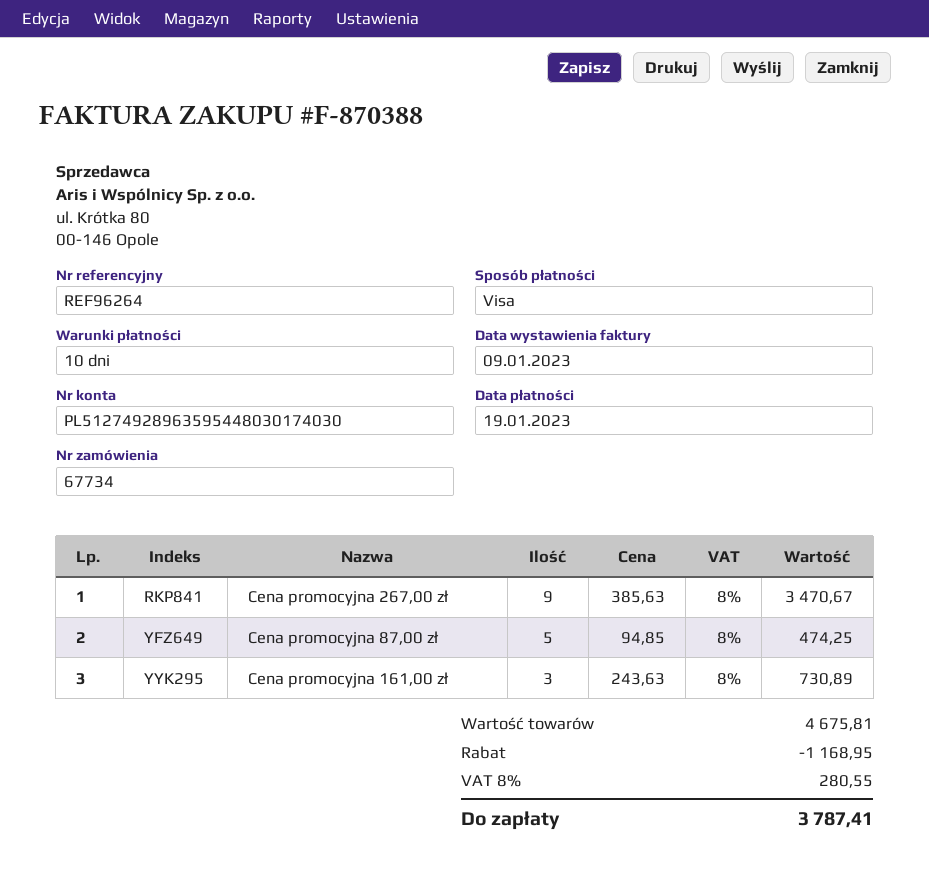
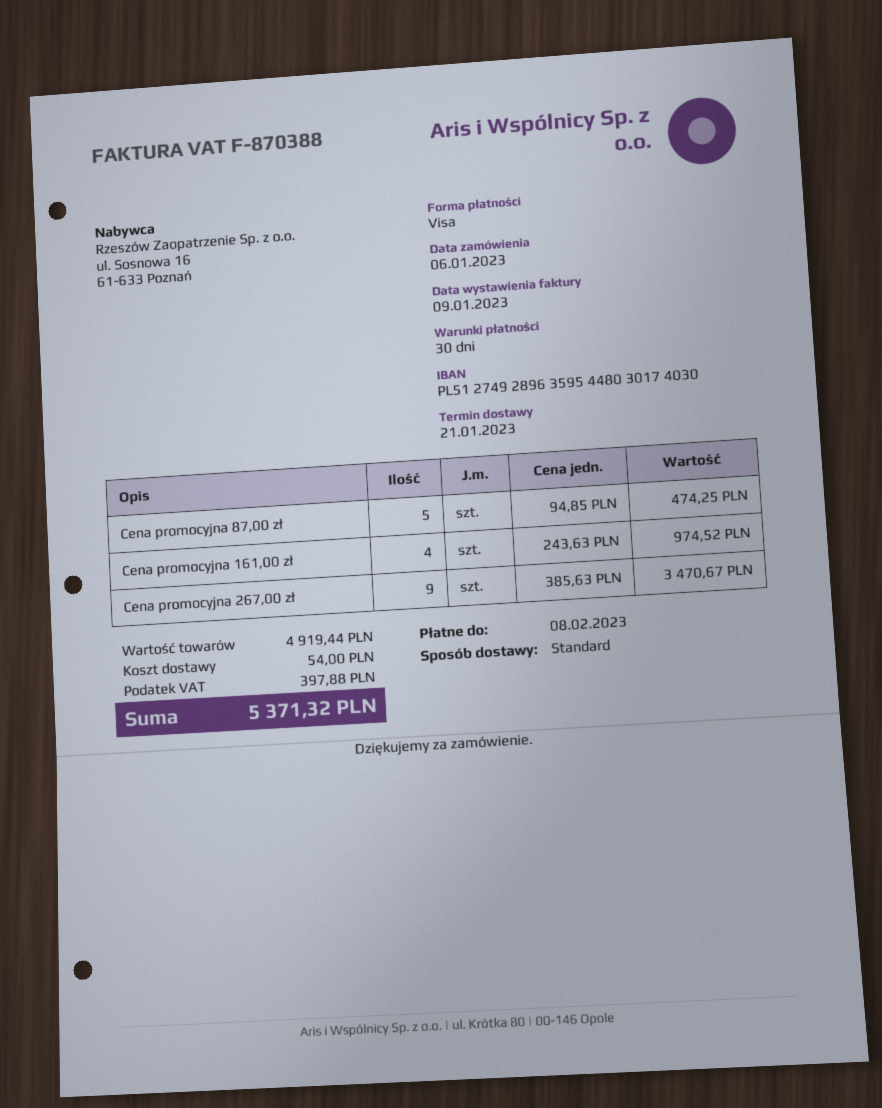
payment terms: 10 days -> 30 days
due date: 2023-01-19 -> 2023-02-08
Cena promocyjna 161,00 zł: 3 x 243.63 = 730.89 -> 4 x 243.63 = 974.52
subtotal: 4675.81 -> 4919.44
discount: 1168.95 -> none
shipping: none -> 54.00
tax: 280.55 -> 397.88
total: 3787.41 -> 5371.32

